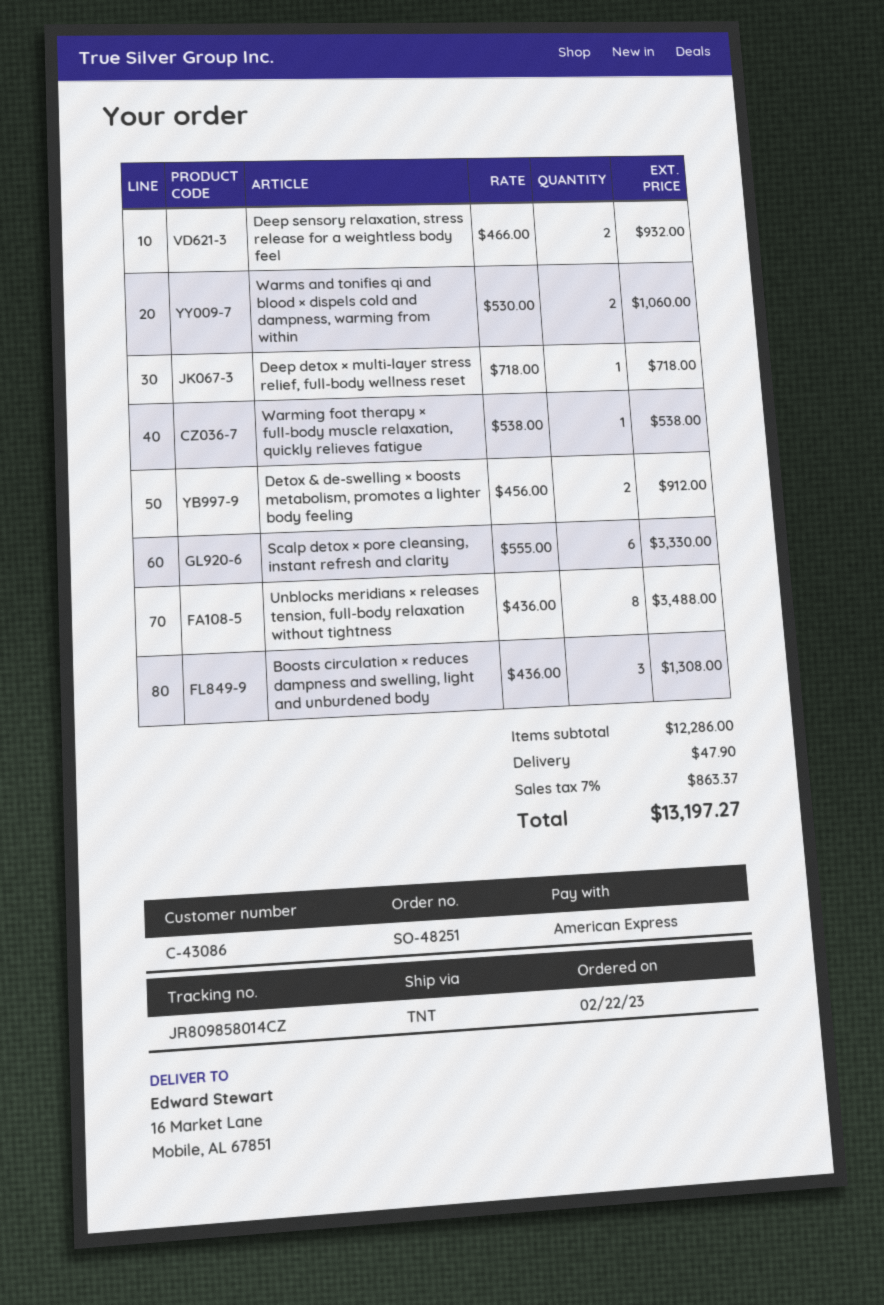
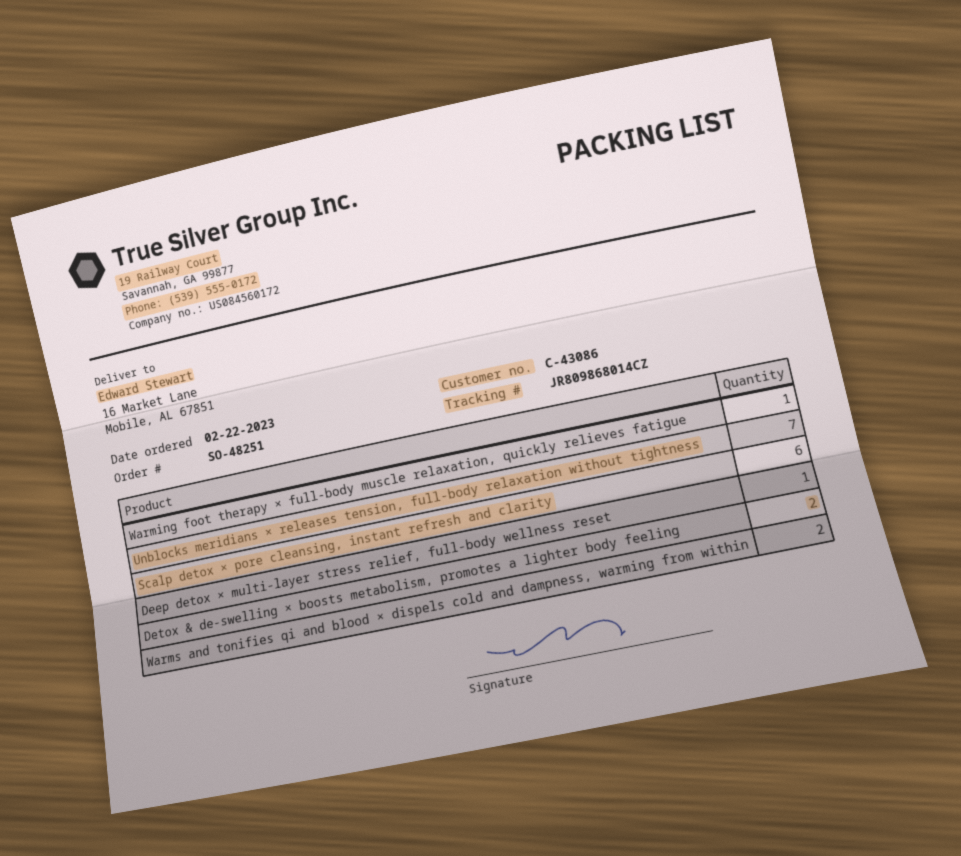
tracking number: JR809858014CZ -> JR809868014CZ
Deep sensory relaxation, stress release for a weightless body feel: 2 -> none
Unblocks meridians × releases tension, full-body relaxation without tightness: 8 -> 7
Boosts circulation × reduces dampness and swelling, light and unburdened body: 3 -> none

